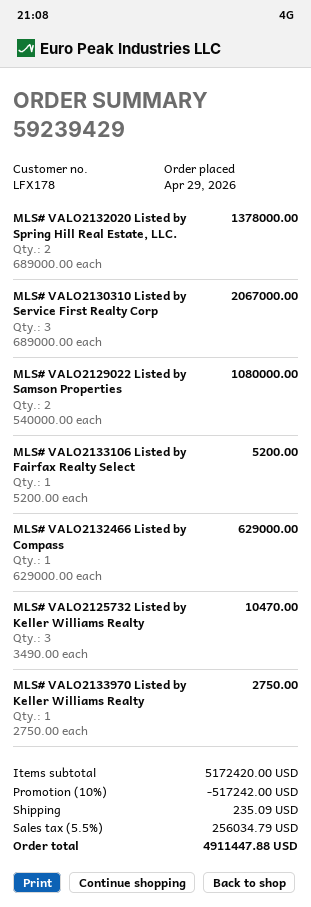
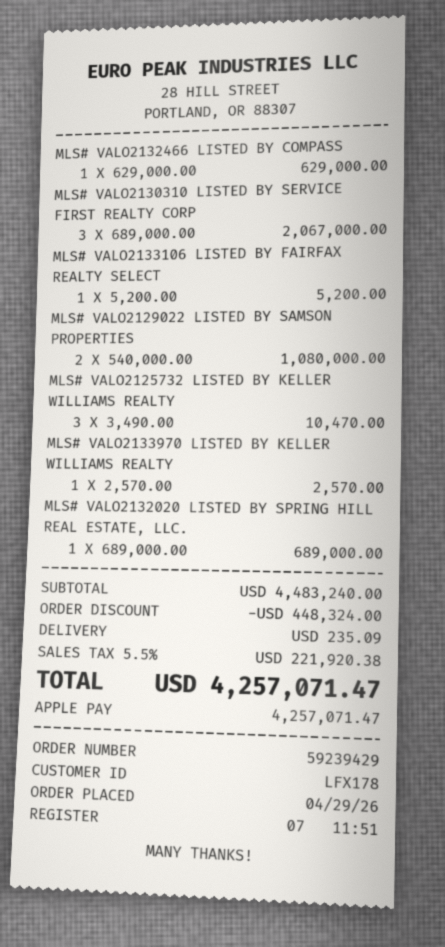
MLS# VALO2132020 Listed by Spring Hill Real Estate, LLC.: 2 x 689000.00 = 1378000.00 -> 1 x 689000.00 = 689000.00
MLS# VALO2133970 Listed by Keller Williams Realty: 1 x 2750.00 = 2750.00 -> 1 x 2570.00 = 2570.00
subtotal: 5172420.00 -> 4483240.00
discount: 517242.00 -> 448324.00
tax: 5.5% = 256034.79 -> 5.5% = 221920.38
total: 4911447.88 -> 4257071.47

